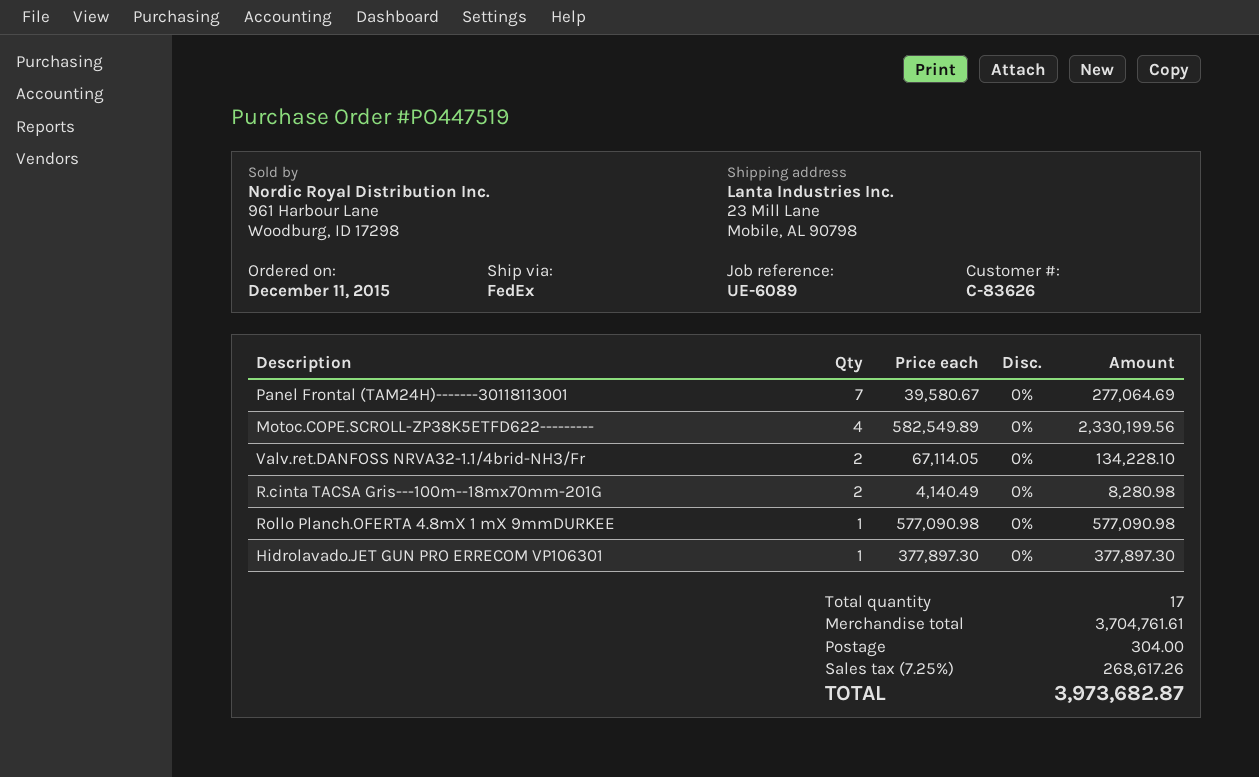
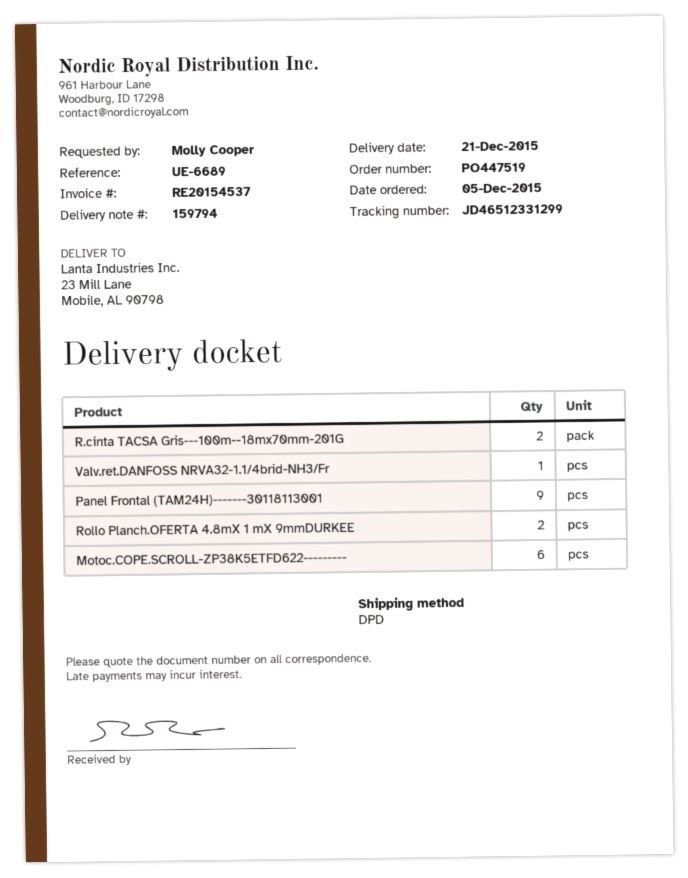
order date: 2015-12-11 -> 2015-12-05
reference: UE-6089 -> UE-6689
shipping method: FedEx -> DPD
Panel Frontal (TAM24H)-------30118113001: 7 -> 9
Motoc.COPE.SCROLL-ZP38K5ETFD622---------: 4 -> 6
Valv.ret.DANFOSS NRVA32-1.1/4brid-NH3/Fr: 2 -> 1
Rollo Planch.OFERTA 4.8mX 1 mX 9mmDURKEE: 1 -> 2
Hidrolavado.JET GUN PRO ERRECOM VP106301: 1 -> none

